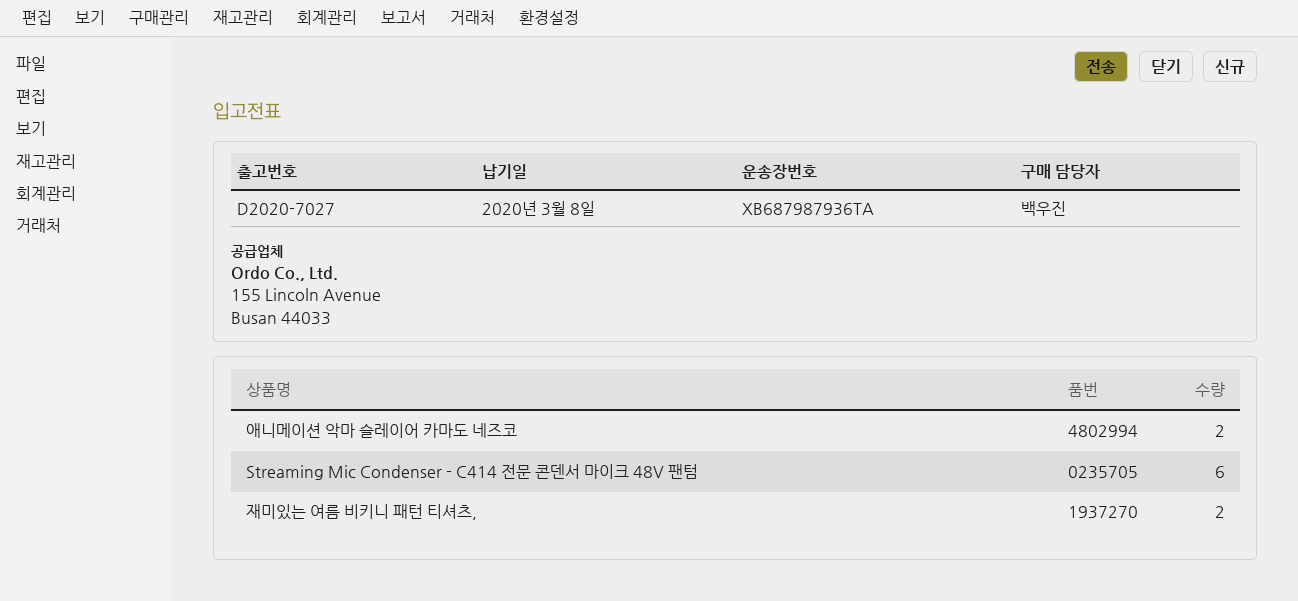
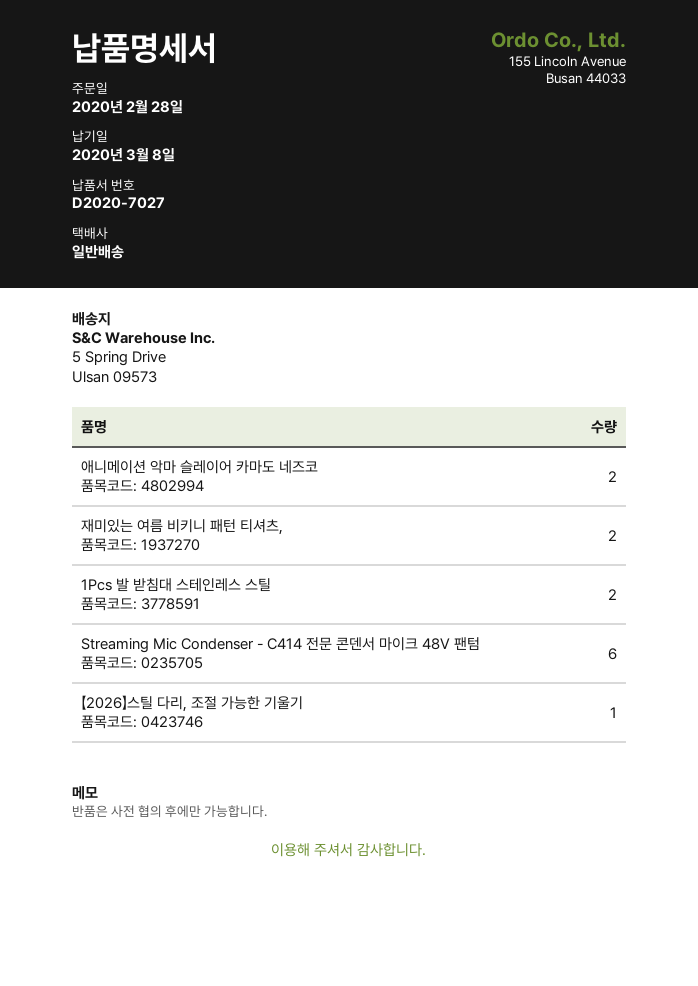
1Pcs 발 받침대 스테인레스 스틸: none -> 2
【2026】스틸 다리, 조절 가능한 기울기: none -> 1

